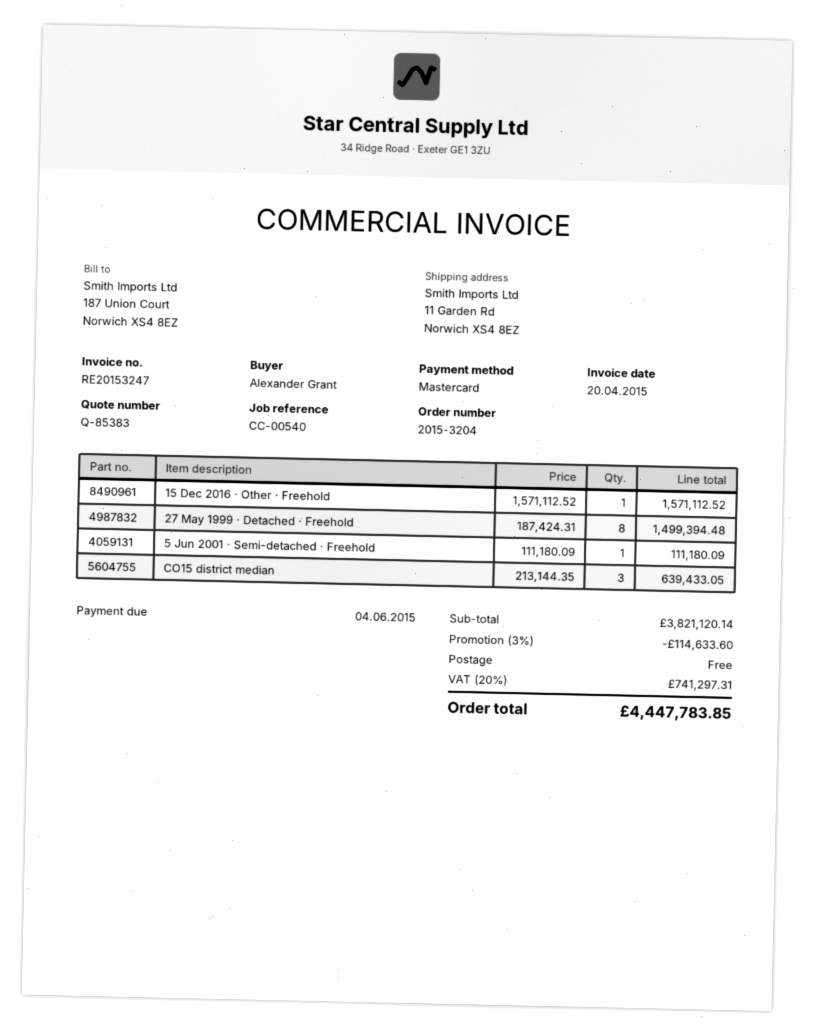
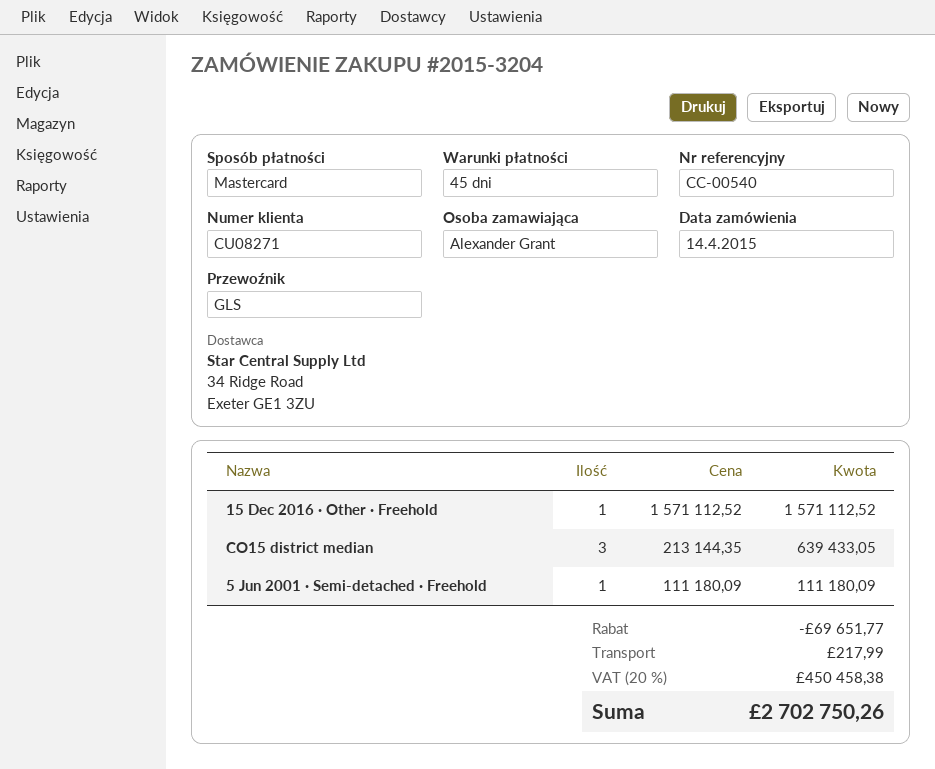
27 May 1999 · Detached · Freehold: 8 x 187424.31 = 1499394.48 -> none
discount: 114633.60 -> 69651.77
shipping: 0.00 -> 217.99
tax: 20% = 741297.31 -> 20% = 450458.38
total: 4447783.85 -> 2702750.26

